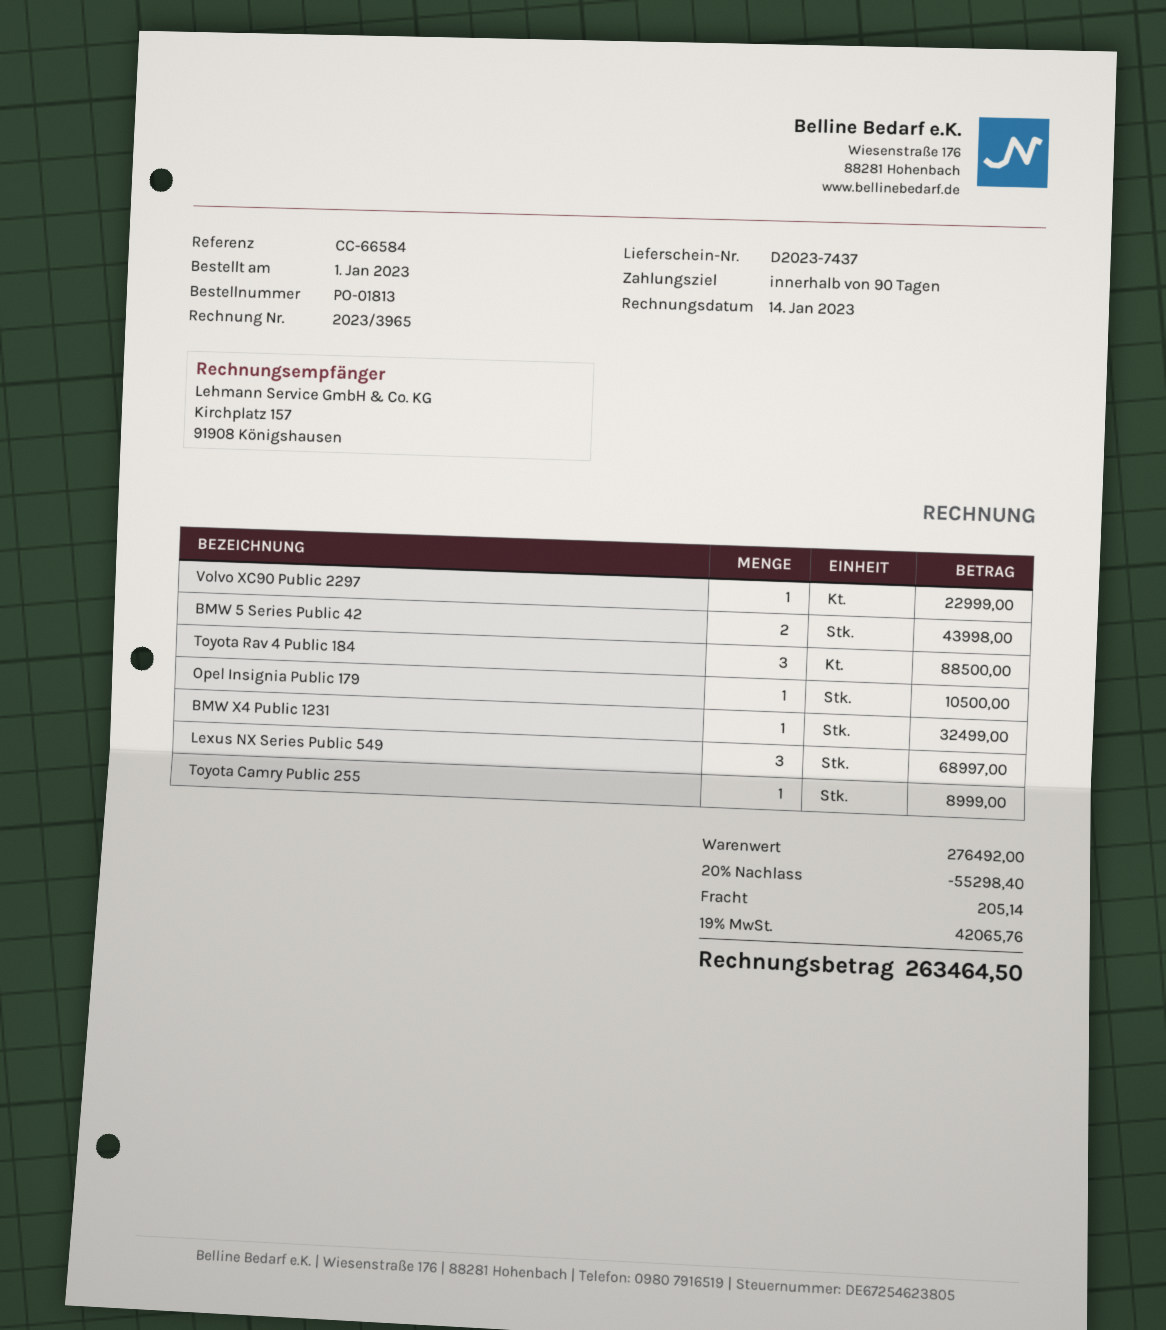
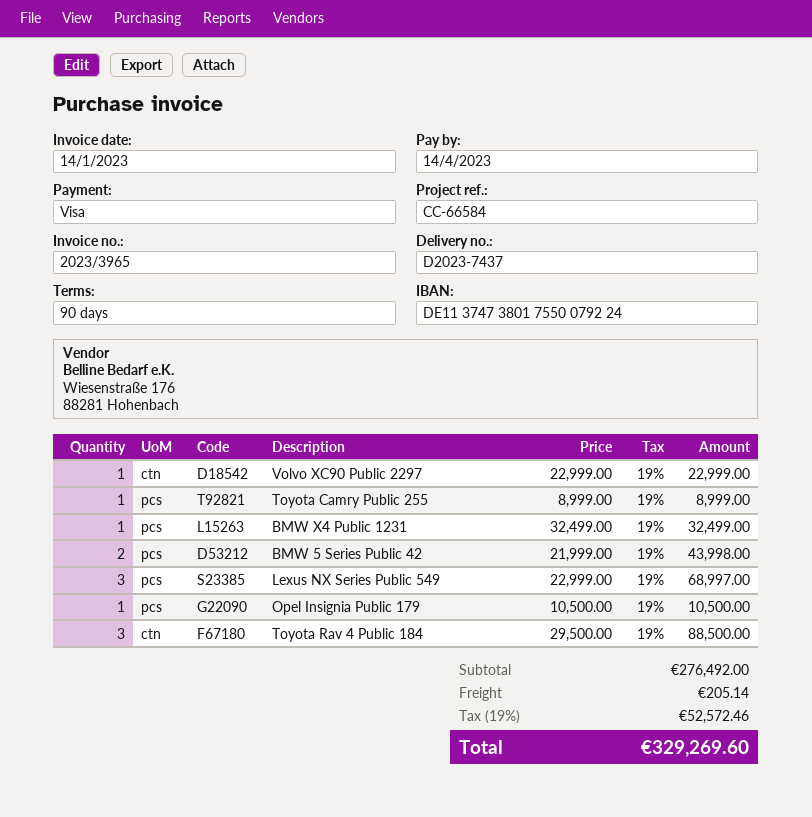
discount: 20% = 55298.40 -> none
tax: 19% = 42065.76 -> 19% = 52572.46
total: 263464.50 -> 329269.60

